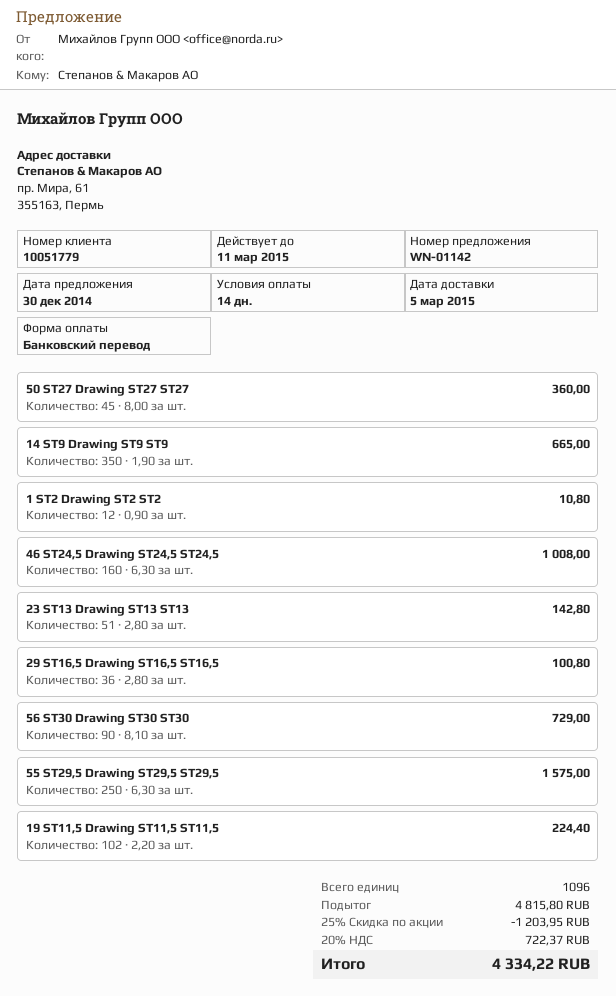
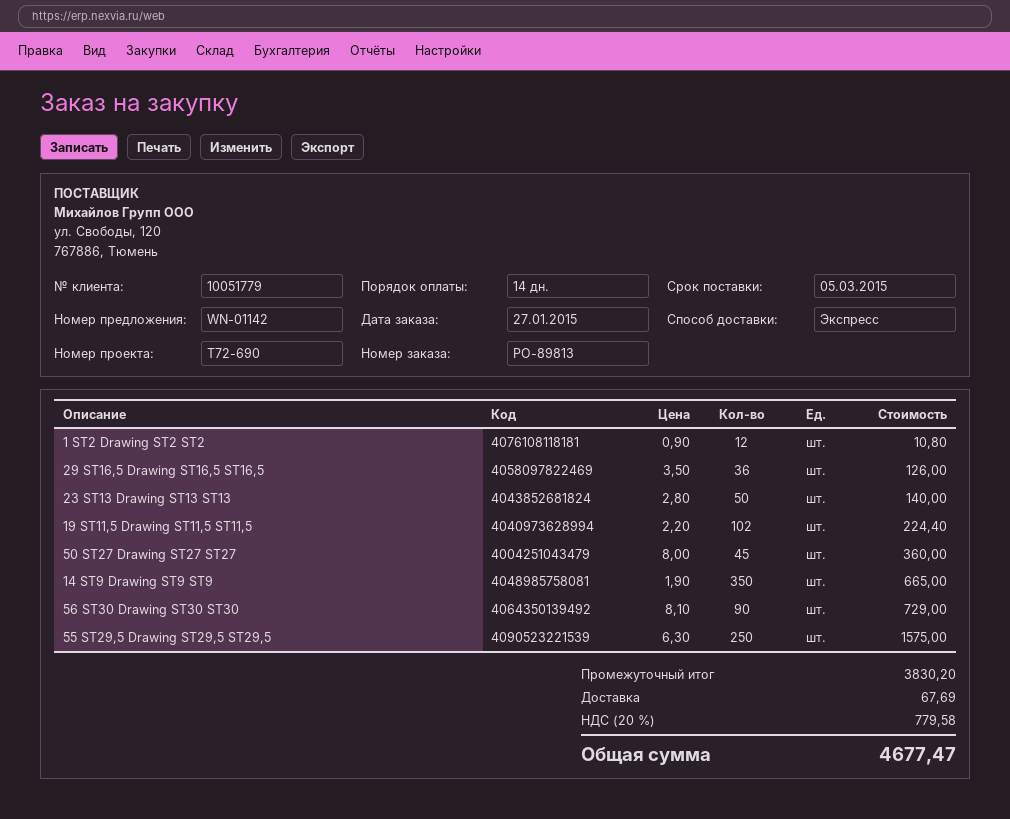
46 ST24,5 Drawing ST24,5 ST24,5: 160 x 6.30 = 1008.00 -> none
23 ST13 Drawing ST13 ST13: 51 x 2.80 = 142.80 -> 50 x 2.80 = 140.00
29 ST16,5 Drawing ST16,5 ST16,5: 36 x 2.80 = 100.80 -> 36 x 3.50 = 126.00
subtotal: 4815.80 -> 3830.20
discount: 25% = 1203.95 -> none
shipping: none -> 67.69
tax: 20% = 722.37 -> 20% = 779.58
total: 4334.22 -> 4677.47

